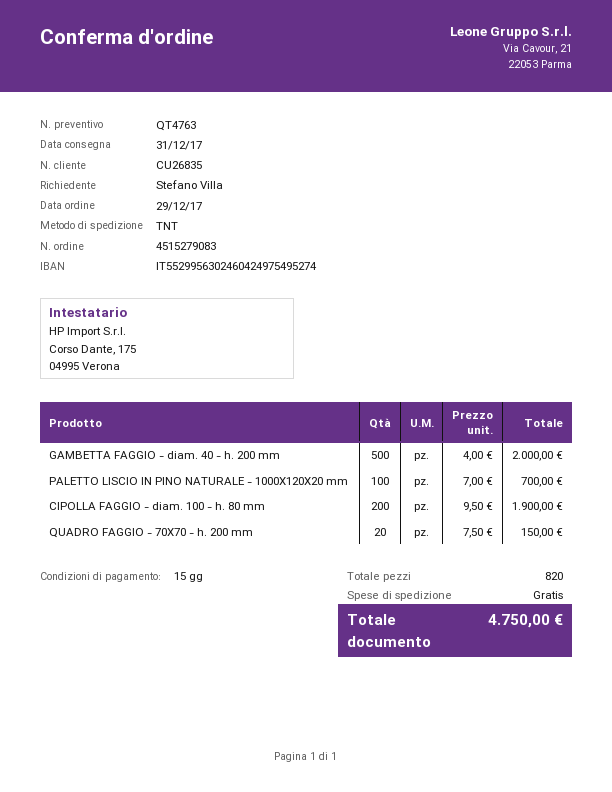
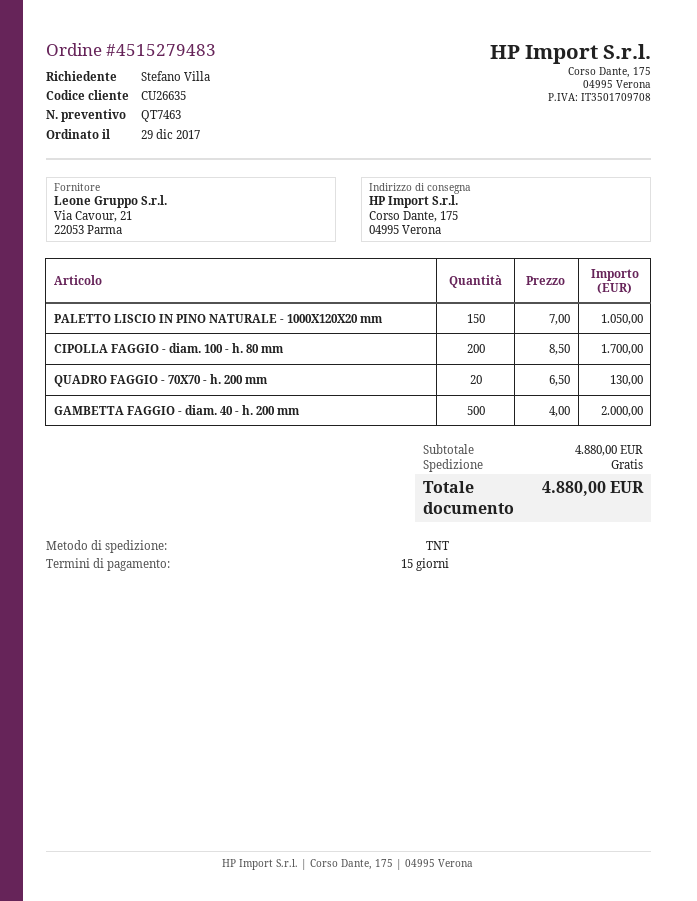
quote number: QT4763 -> QT7463
order number: 4515279083 -> 4515279483
customer number: CU26835 -> CU26635
PALETTO LISCIO IN PINO NATURALE - 1000X120X20 mm: 100 x 7.00 = 700.00 -> 150 x 7.00 = 1050.00
CIPOLLA FAGGIO - diam. 100 - h. 80 mm: 200 x 9.50 = 1900.00 -> 200 x 8.50 = 1700.00
QUADRO FAGGIO - 70X70 - h. 200 mm: 20 x 7.50 = 150.00 -> 20 x 6.50 = 130.00
total: 4750.00 -> 4880.00

